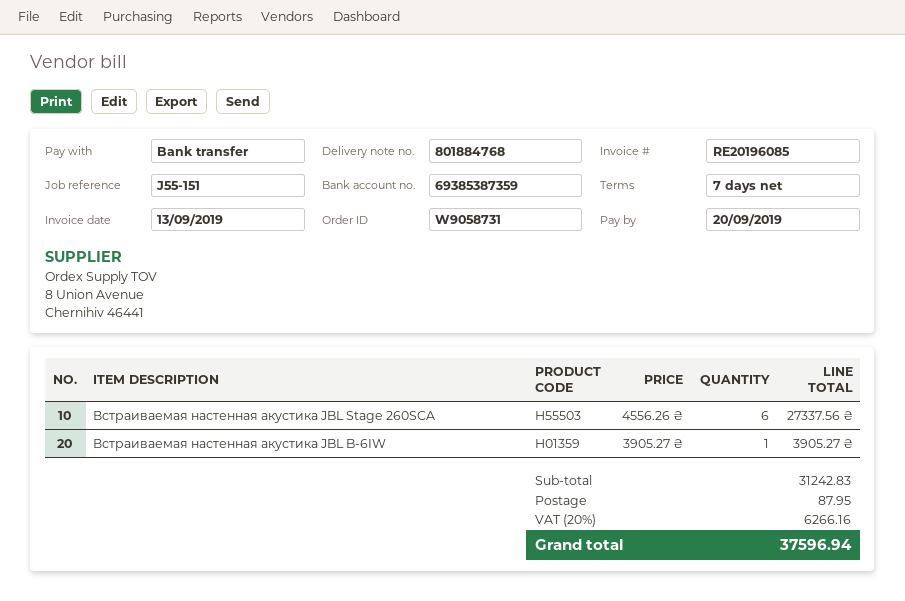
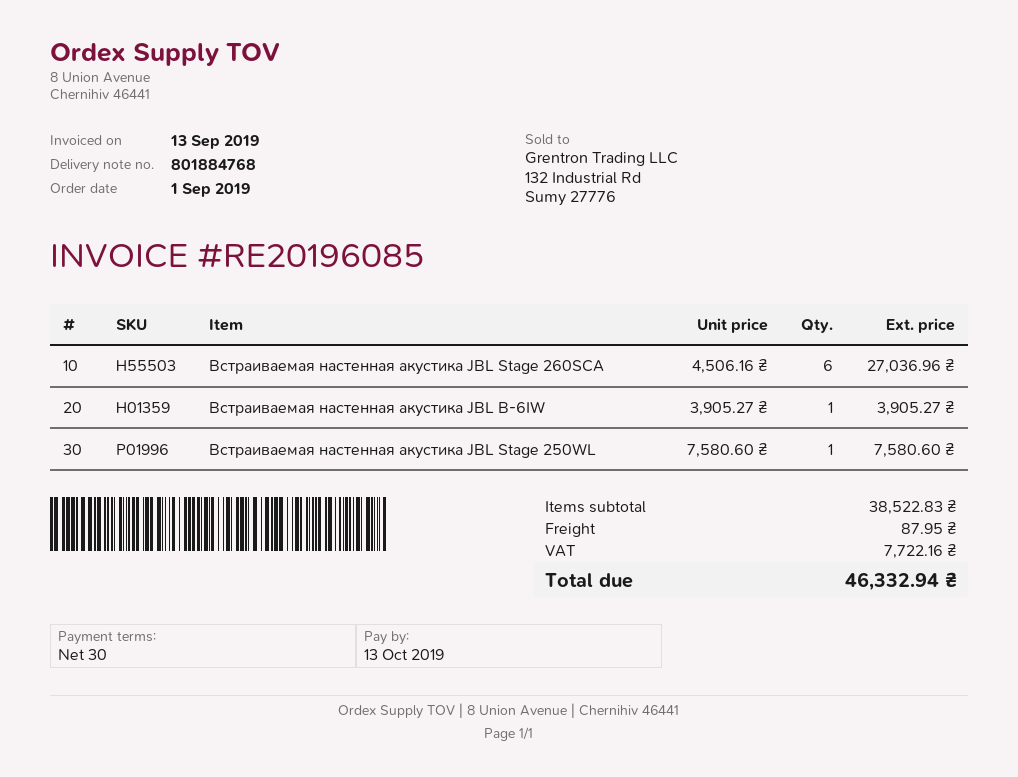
payment terms: 7 days -> 30 days
due date: 2019-09-20 -> 2019-10-13
Встраиваемая настенная акустика JBL Stage 260SCA: 6 x 4556.26 = 27337.56 -> 6 x 4506.16 = 27036.96
Встраиваемая настенная акустика JBL Stage 250WL: none -> 1 x 7580.60 = 7580.60
subtotal: 31242.83 -> 38522.83
tax: 6266.16 -> 7722.16
total: 37596.94 -> 46332.94

